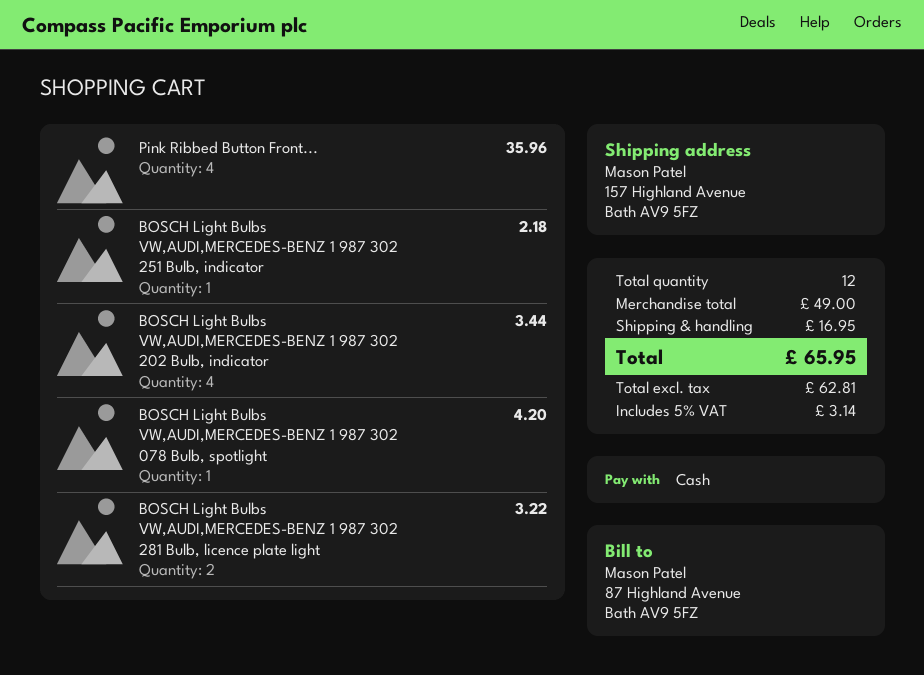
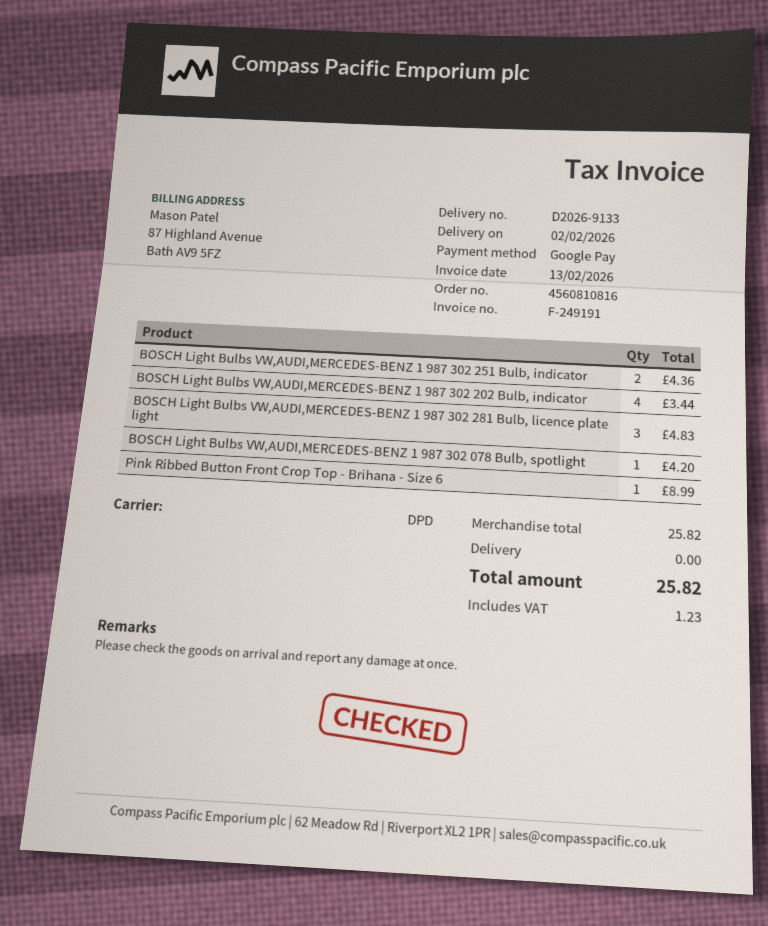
payment method: cash -> Google Pay
Pink Ribbed Button Front...: 4 for 35.96 -> 1 for 8.99
BOSCH Light Bulbs VW,AUDI,MERCEDES-BENZ 1 987 302 251 Bulb, indicator: 1 for 2.18 -> 2 for 4.36
BOSCH Light Bulbs VW,AUDI,MERCEDES-BENZ 1 987 302 281 Bulb, licence plate light: 2 for 3.22 -> 3 for 4.83
subtotal: 49.00 -> 25.82
shipping: 16.95 -> 0.00
tax: 3.14 -> 1.23
total: 65.95 -> 25.82

